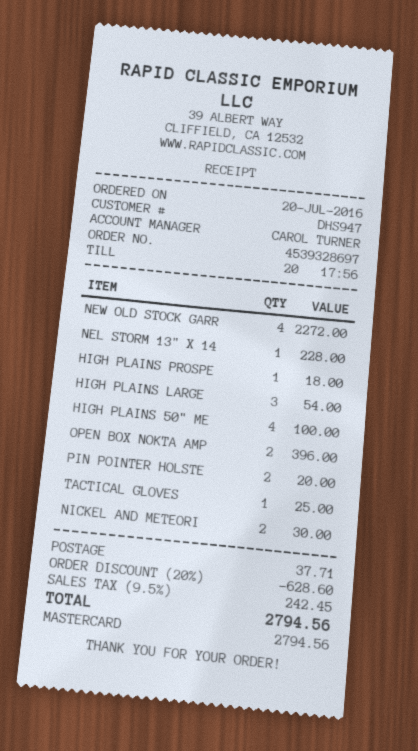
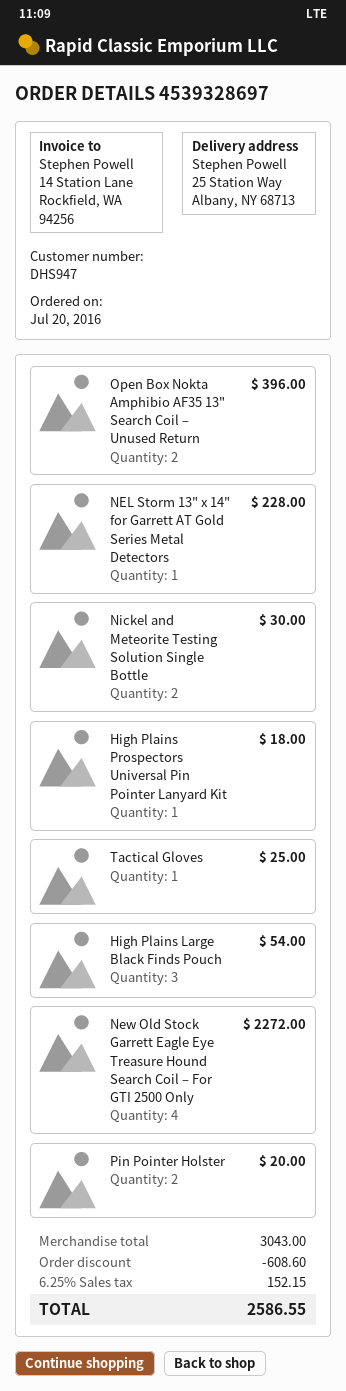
HIGH PLAINS 50" ME: 4 for 100.00 -> none
discount: 628.60 -> 608.60
shipping: 37.71 -> none
tax: 9.5% = 242.45 -> 6.25% = 152.15
total: 2794.56 -> 2586.55

